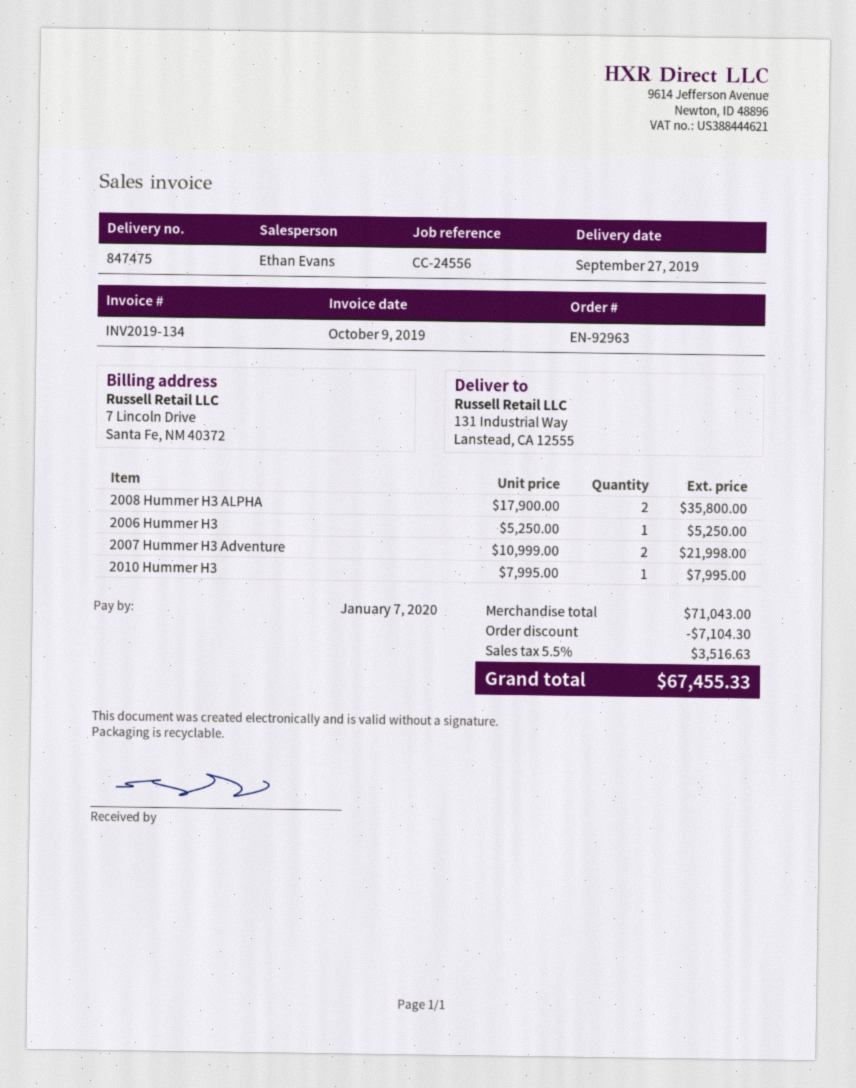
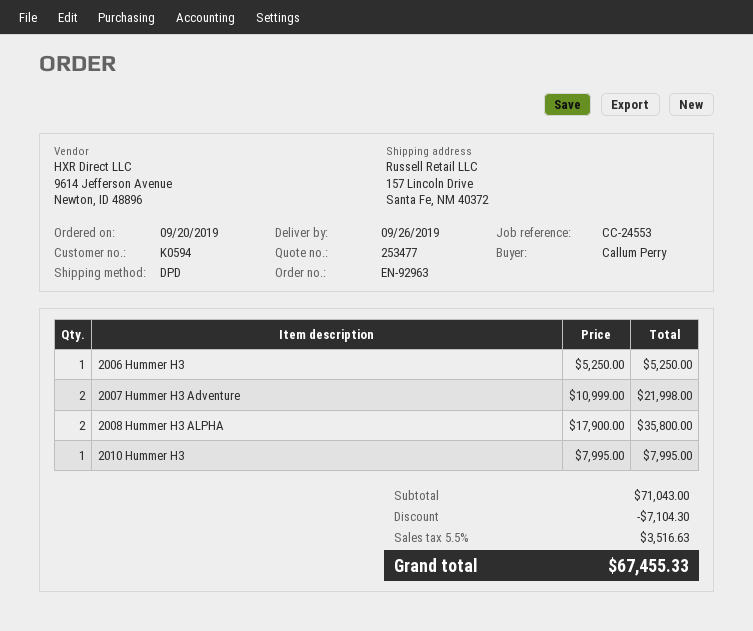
delivery date: 2019-09-27 -> 2019-09-26
reference: CC-24556 -> CC-24553
ship to: 131 Industrial Way, Lanstead, CA 12555 -> 157 Lincoln Drive, Santa Fe, NM 40372

